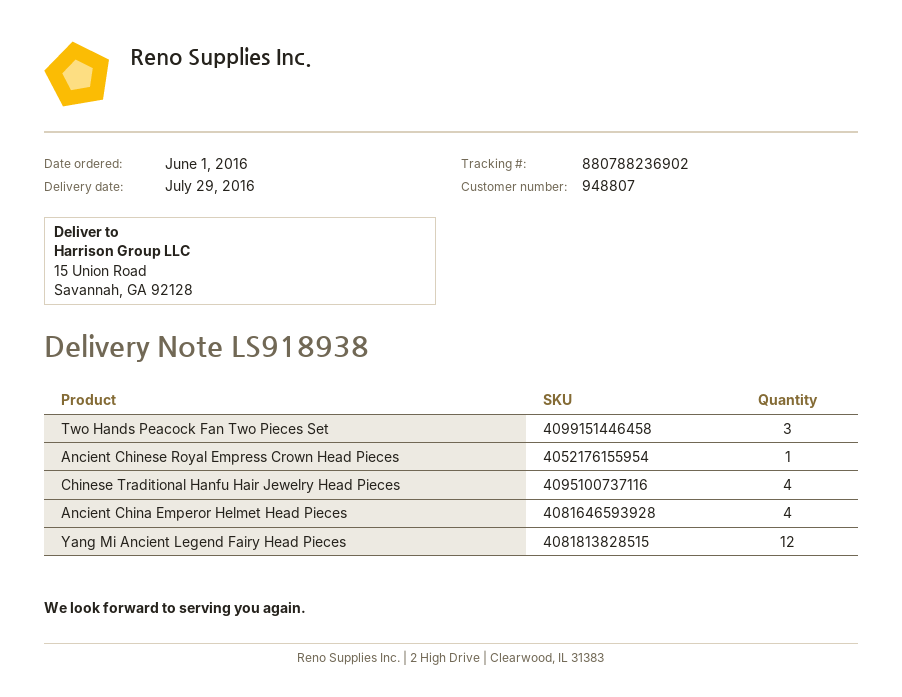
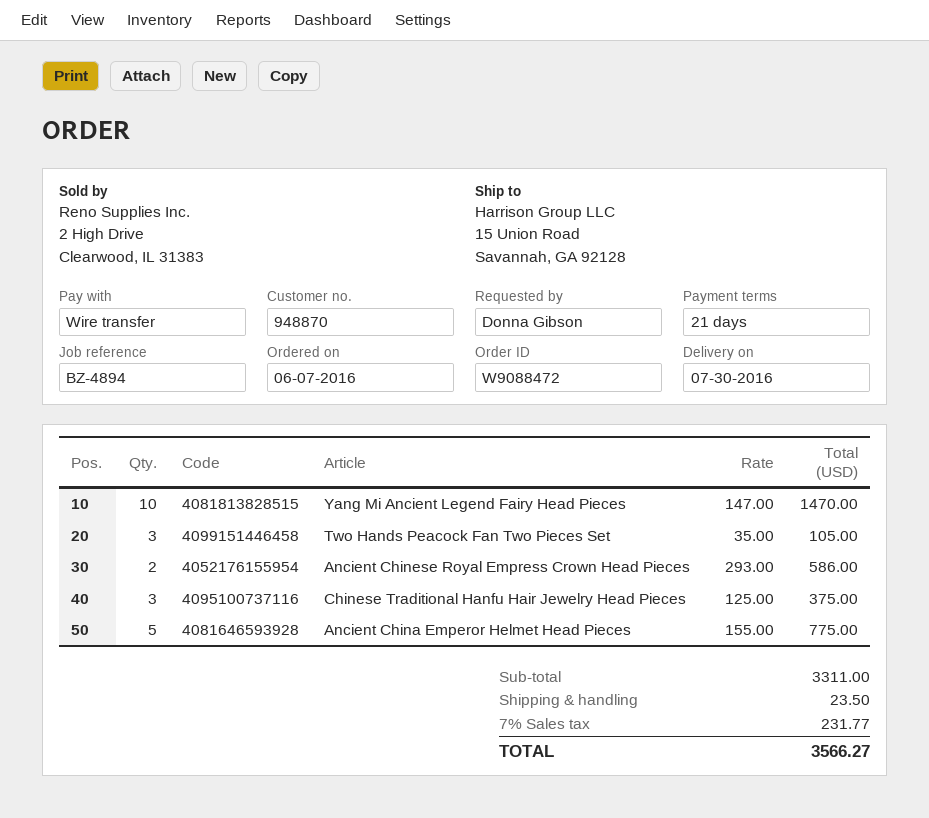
order date: 2016-06-01 -> 2016-06-07
delivery date: 2016-07-29 -> 2016-07-30
customer number: 948807 -> 948870
Ancient Chinese Royal Empress Crown Head Pieces: 1 -> 2
Chinese Traditional Hanfu Hair Jewelry Head Pieces: 4 -> 3
Ancient China Emperor Helmet Head Pieces: 4 -> 5
Yang Mi Ancient Legend Fairy Head Pieces: 12 -> 10

